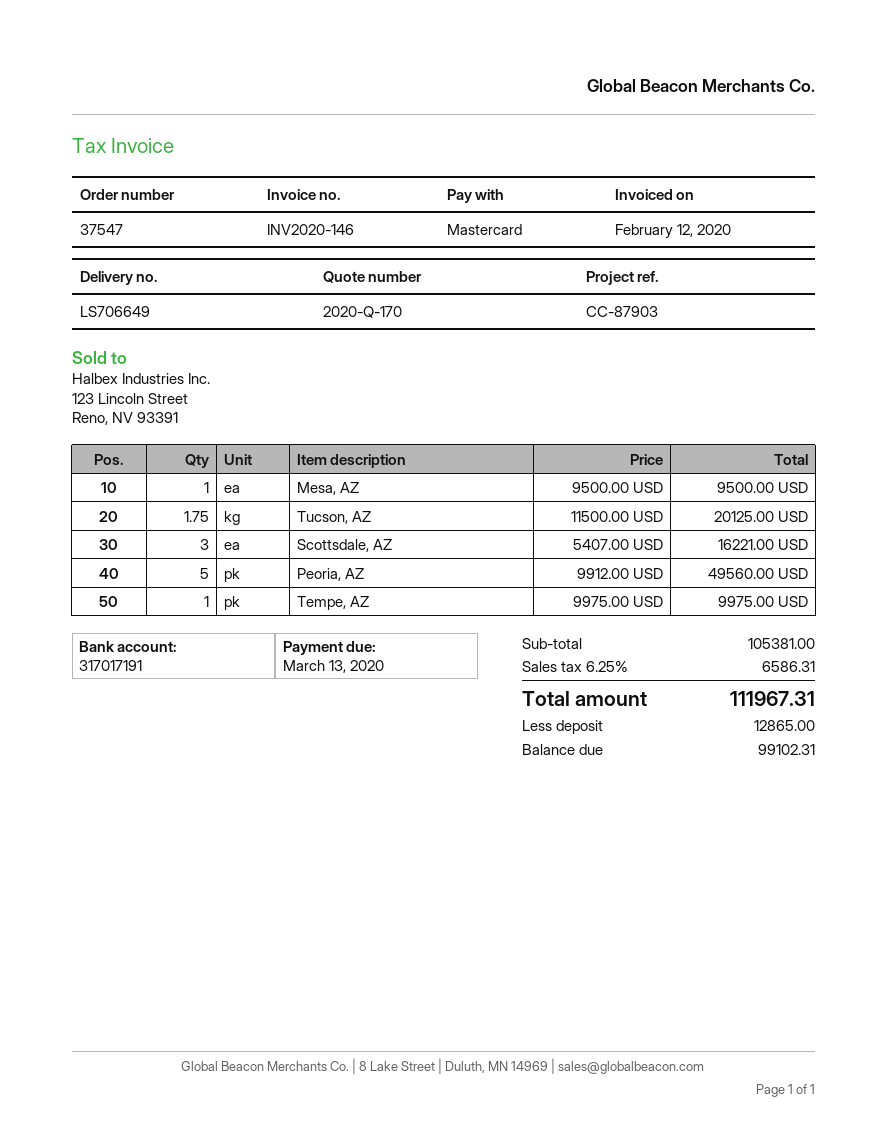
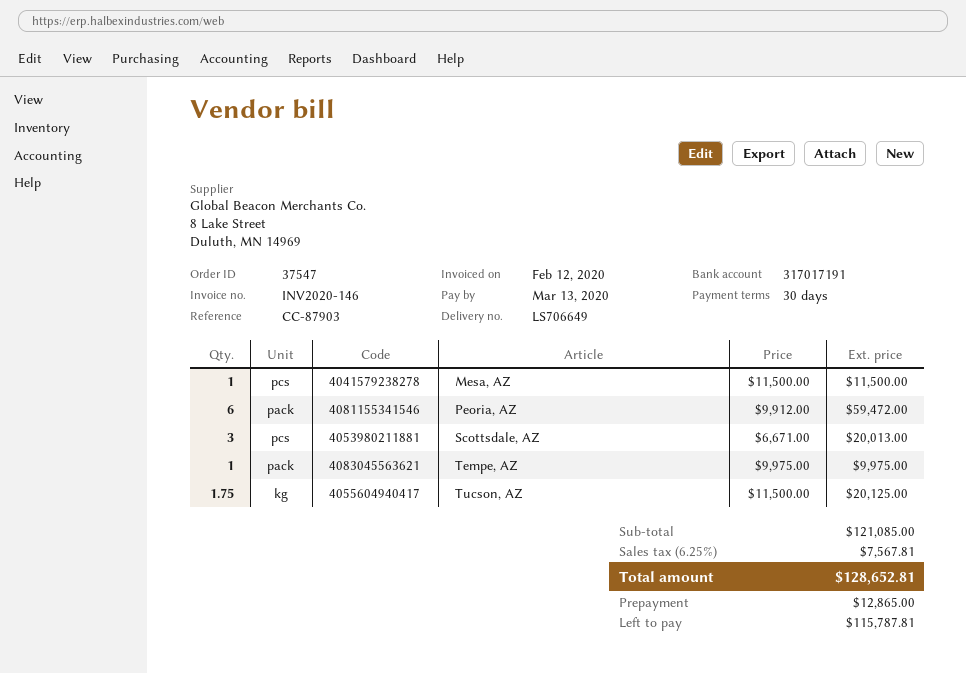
Mesa, AZ: 1 x 9500.00 = 9500.00 -> 1 x 11500.00 = 11500.00
Scottsdale, AZ: 3 x 5407.00 = 16221.00 -> 3 x 6671.00 = 20013.00
Peoria, AZ: 5 x 9912.00 = 49560.00 -> 6 x 9912.00 = 59472.00
subtotal: 105381.00 -> 121085.00
tax: 6.25% = 6586.31 -> 6.25% = 7567.81
total: 111967.31 -> 128652.81
balance: 99102.31 -> 115787.81

